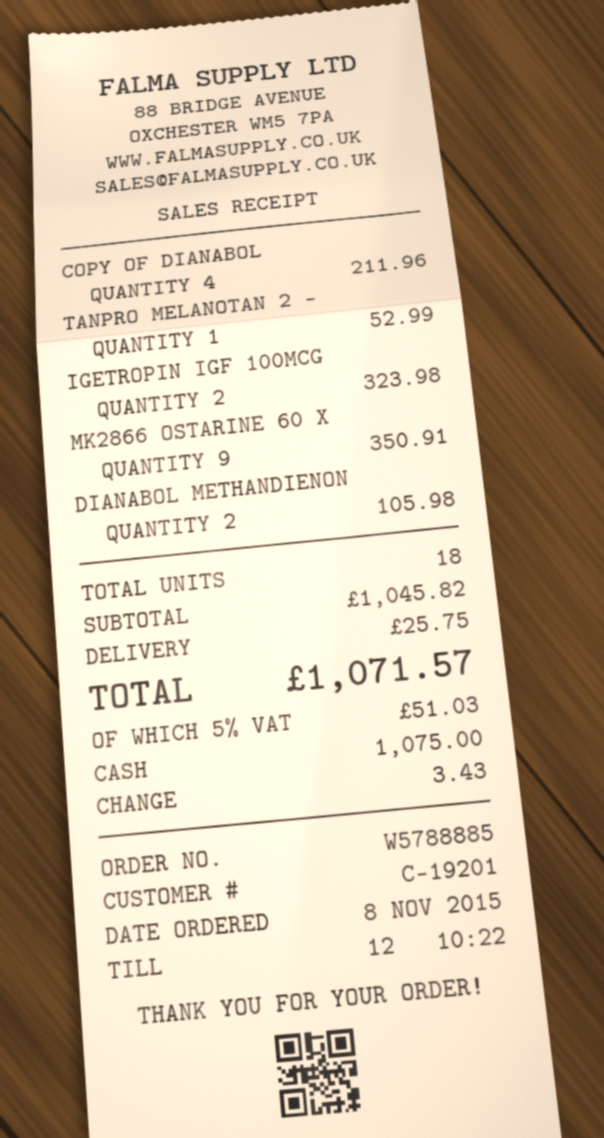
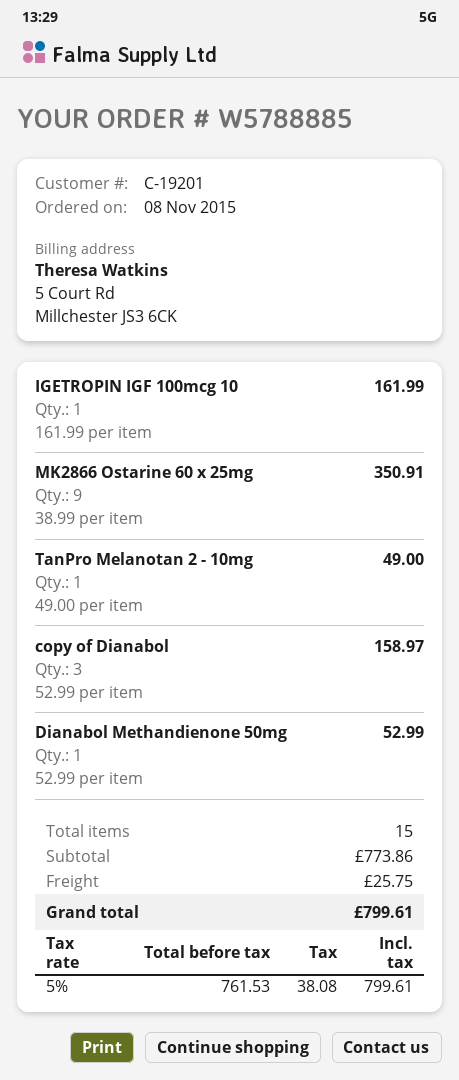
COPY OF DIANABOL: 4 for 211.96 -> 3 for 158.97
TANPRO MELANOTAN 2 -: 1 for 52.99 -> 1 for 49.00
IGETROPIN IGF 100MCG: 2 for 323.98 -> 1 for 161.99
DIANABOL METHANDIENON: 2 for 105.98 -> 1 for 52.99
total quantity: 18 -> 15
subtotal: 1045.82 -> 773.86
tax: 5% = 51.03 -> 5% = 38.08
total: 1071.57 -> 799.61

